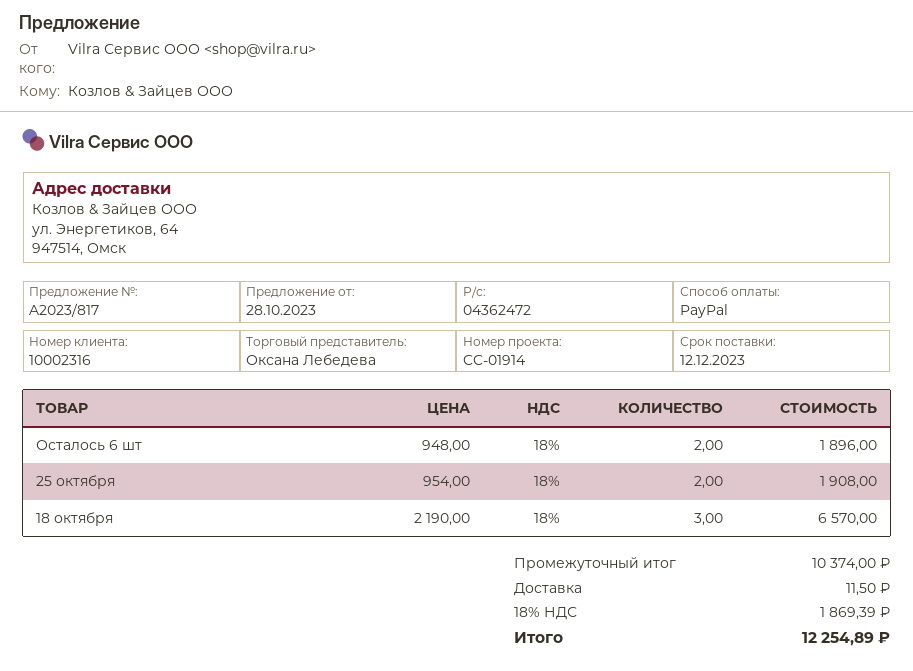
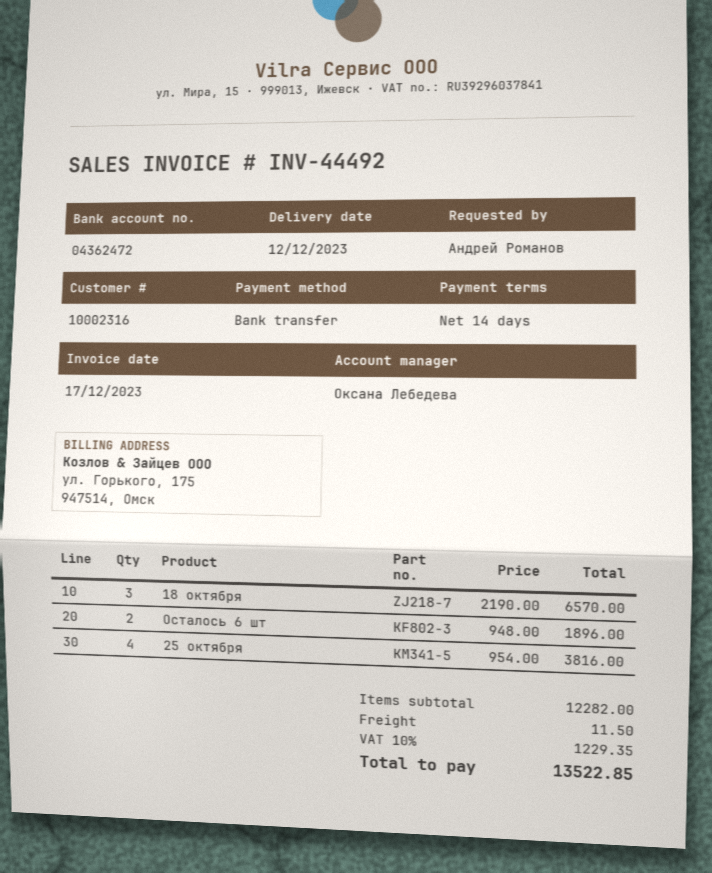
payment method: PayPal -> bank transfer
25 октября: 2 x 954.00 = 1908.00 -> 4 x 954.00 = 3816.00
subtotal: 10374.00 -> 12282.00
tax: 18% = 1869.39 -> 10% = 1229.35
total: 12254.89 -> 13522.85

